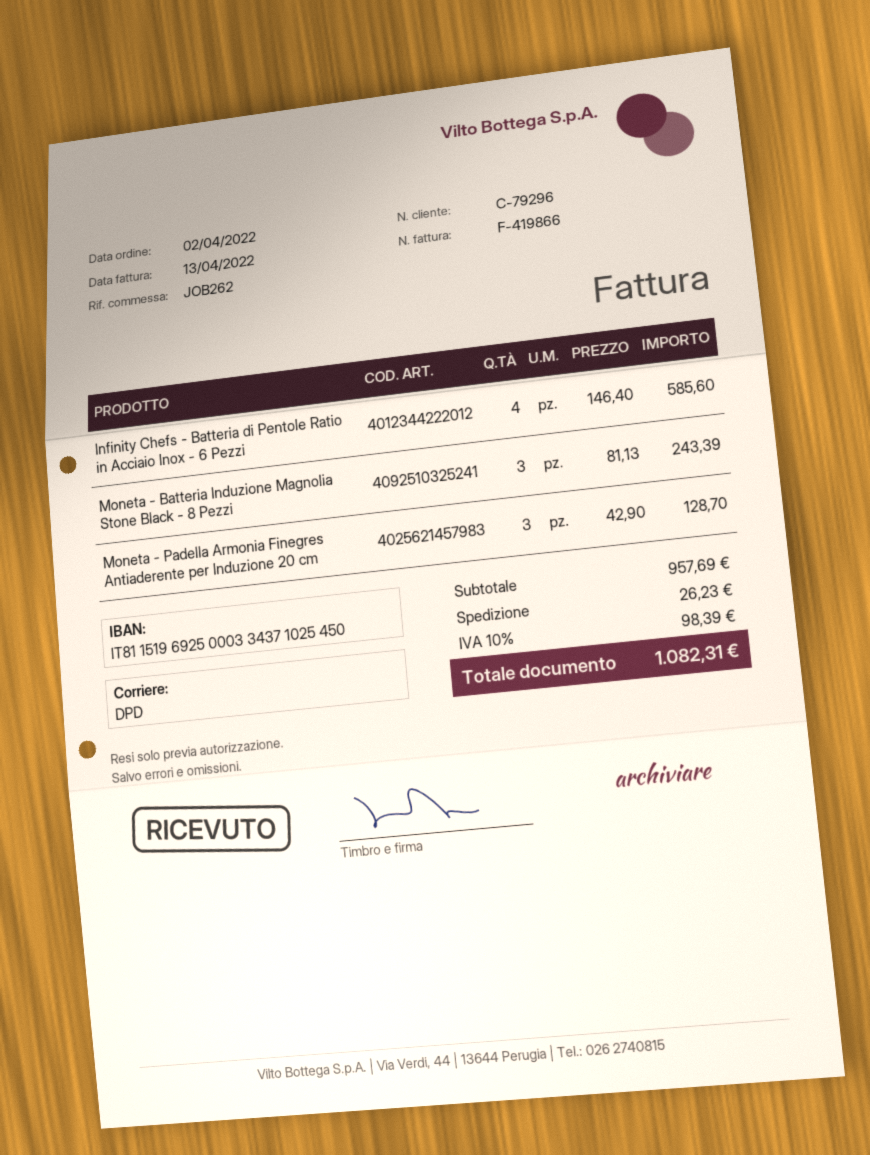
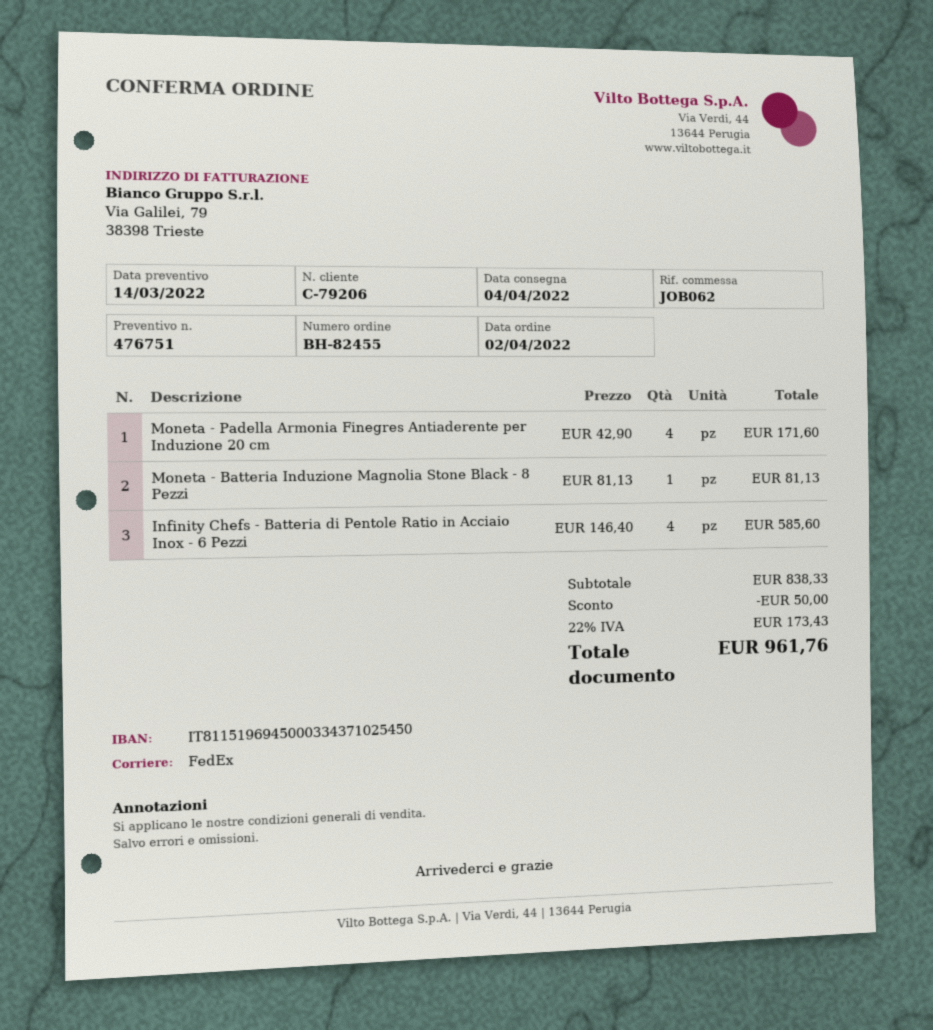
customer number: C-79296 -> C-79206
reference: JOB262 -> JOB062
bank account: IT8115196925000334371025450 -> IT8115196945000334371025450
shipping method: DPD -> FedEx
Moneta - Batteria Induzione Magnolia Stone Black - 8 Pezzi: 3 x 81.13 = 243.39 -> 1 x 81.13 = 81.13
Moneta - Padella Armonia Finegres Antiaderente per Induzione 20 cm: 3 x 42.90 = 128.70 -> 4 x 42.90 = 171.60
subtotal: 957.69 -> 838.33
discount: none -> 50.00
shipping: 26.23 -> none
tax: 10% = 98.39 -> 22% = 173.43
total: 1082.31 -> 961.76

